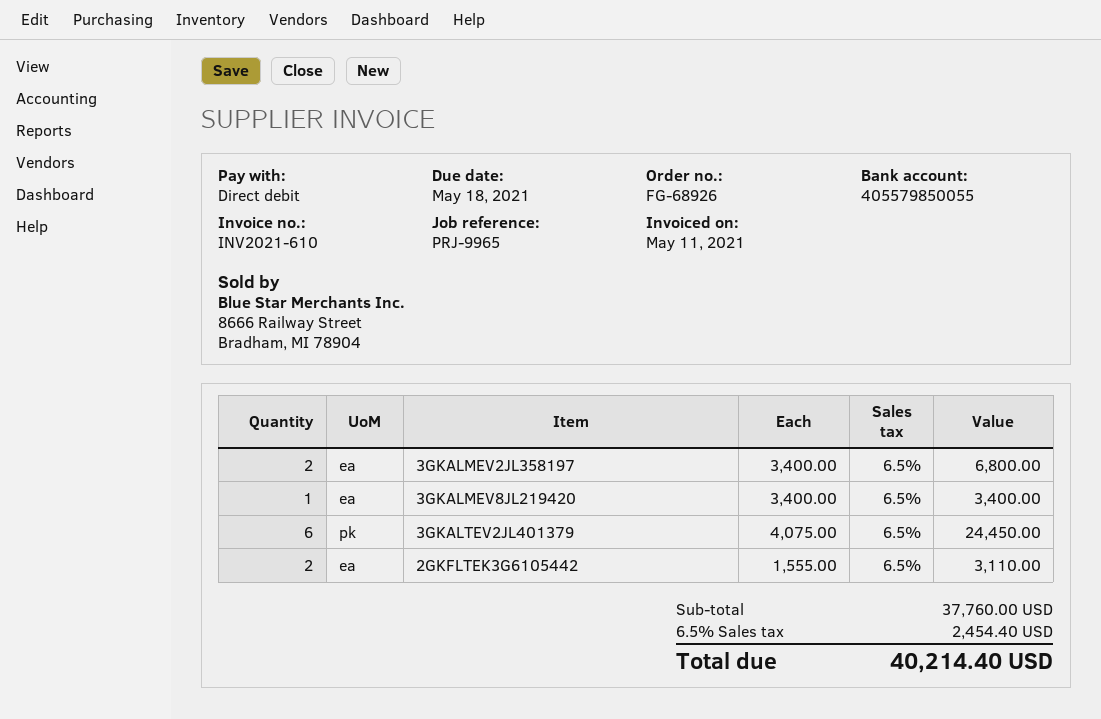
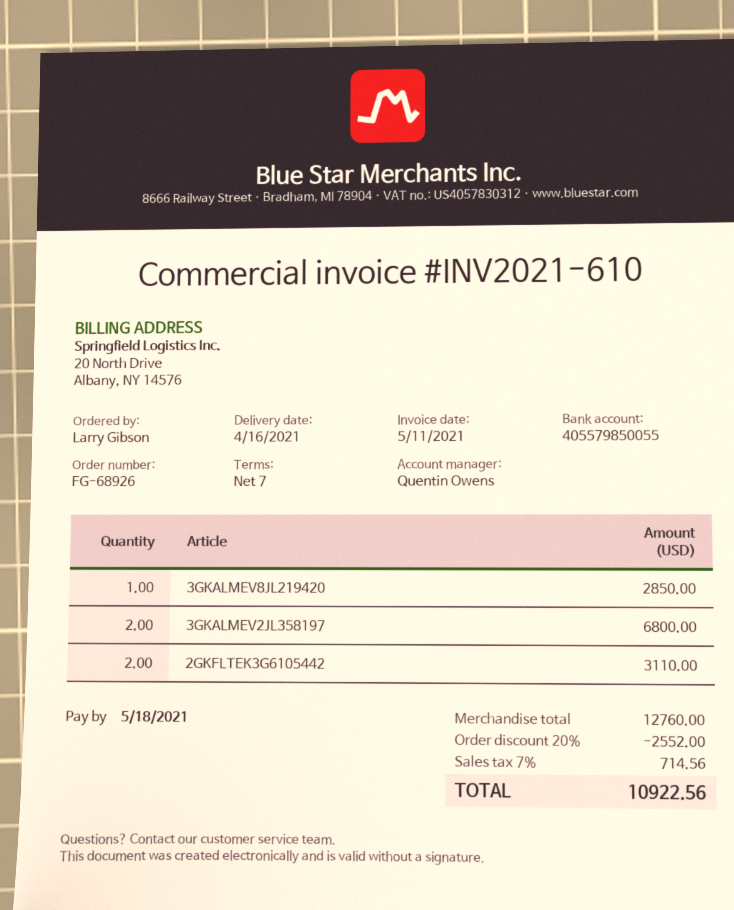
3GKALMEV8JL219420: 1 for 3400.00 -> 1 for 2850.00
3GKALTEV2JL401379: 6 for 24450.00 -> none
subtotal: 37760.00 -> 12760.00
discount: none -> 20% = 2552.00
tax: 6.5% = 2454.40 -> 7% = 714.56
total: 40214.40 -> 10922.56

